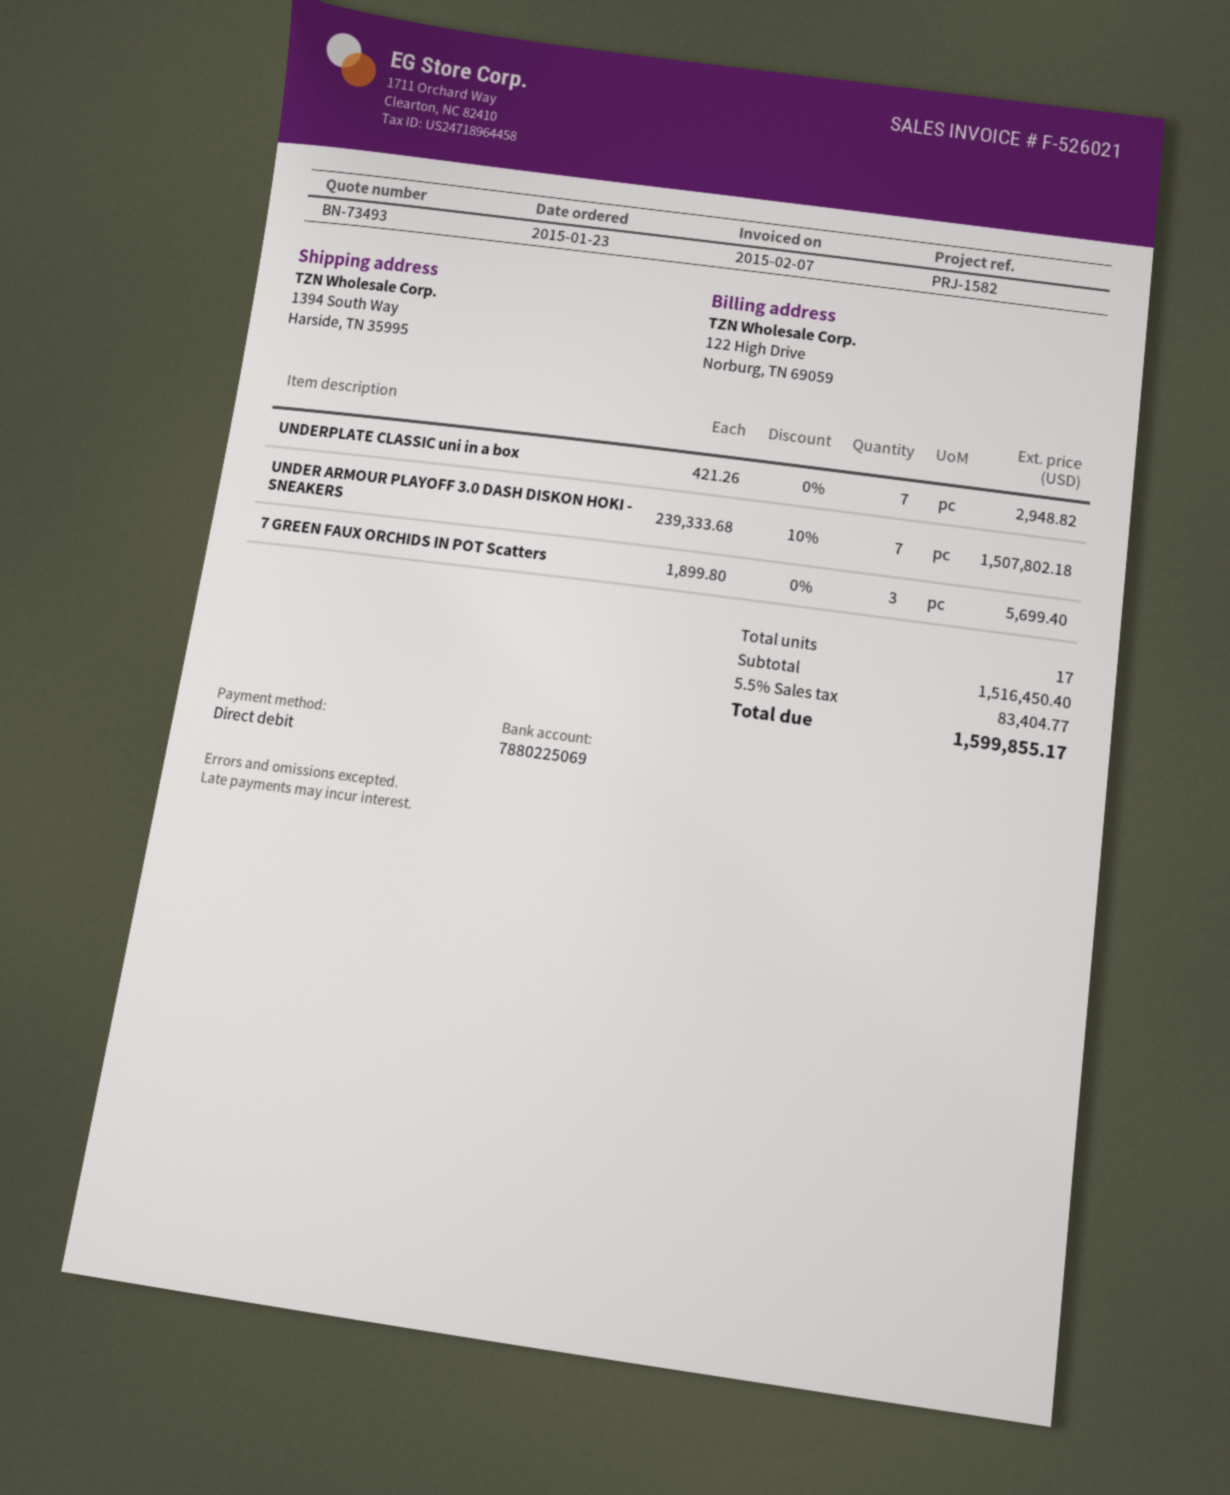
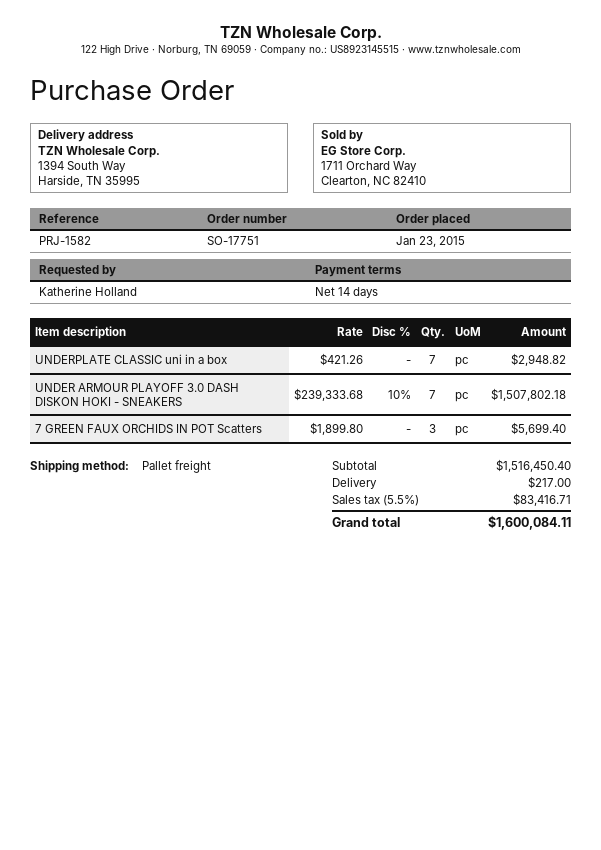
shipping: none -> 217.00
tax: 5.5% = 83404.77 -> 5.5% = 83416.71
total: 1599855.17 -> 1600084.11

